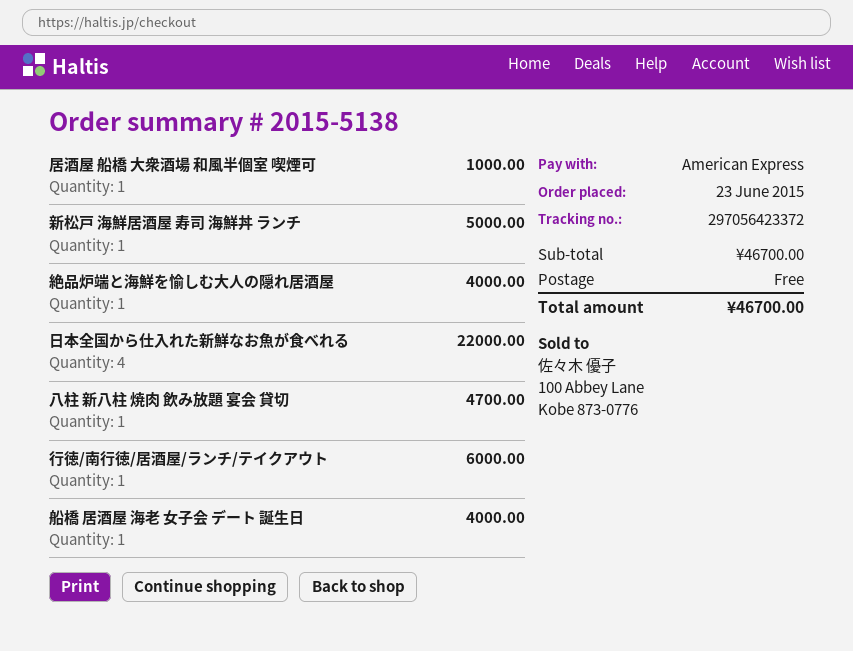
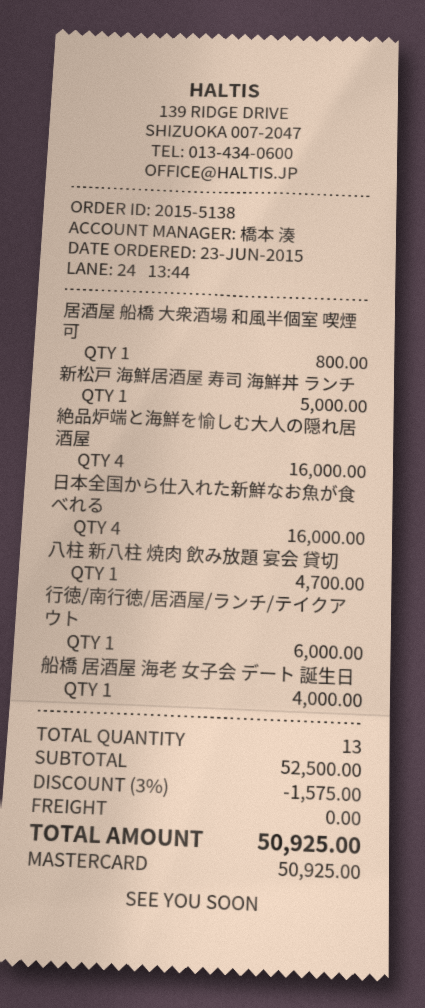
payment method: American Express -> Mastercard
居酒屋 船橋 大衆酒場 和風半個室 喫煙可: 1 for 1000.00 -> 1 for 800.00
絶品炉端と海鮮を愉しむ大人の隠れ居酒屋: 1 for 4000.00 -> 4 for 16000.00
日本全国から仕入れた新鮮なお魚が食べれる: 4 for 22000.00 -> 4 for 16000.00
subtotal: 46700.00 -> 52500.00
discount: none -> 3% = 1575.00
total: 46700.00 -> 50925.00

